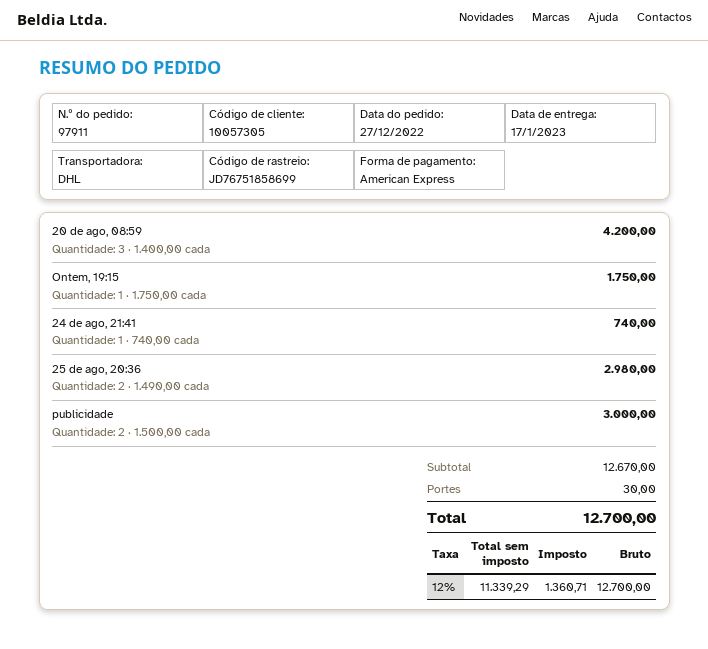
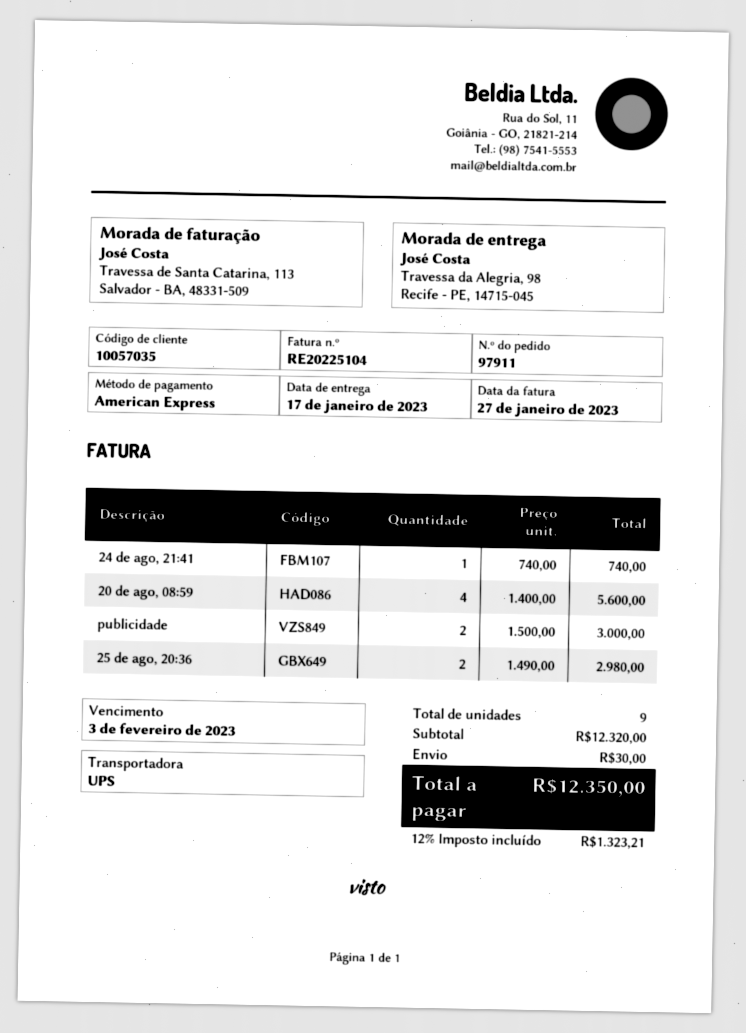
customer number: 10057305 -> 10057035
shipping method: DHL -> UPS
20 de ago, 08:59: 3 x 1400.00 = 4200.00 -> 4 x 1400.00 = 5600.00
Ontem, 19:15: 1 x 1750.00 = 1750.00 -> none
subtotal: 12670.00 -> 12320.00
tax: 12% = 1360.71 -> 12% = 1323.21
total: 12700.00 -> 12350.00

